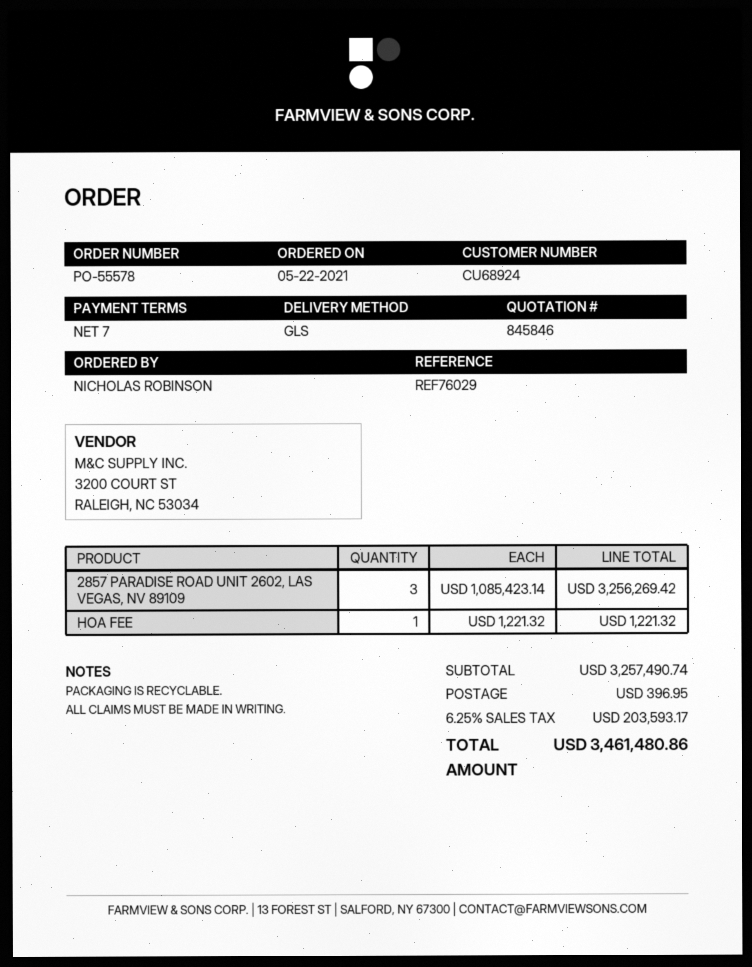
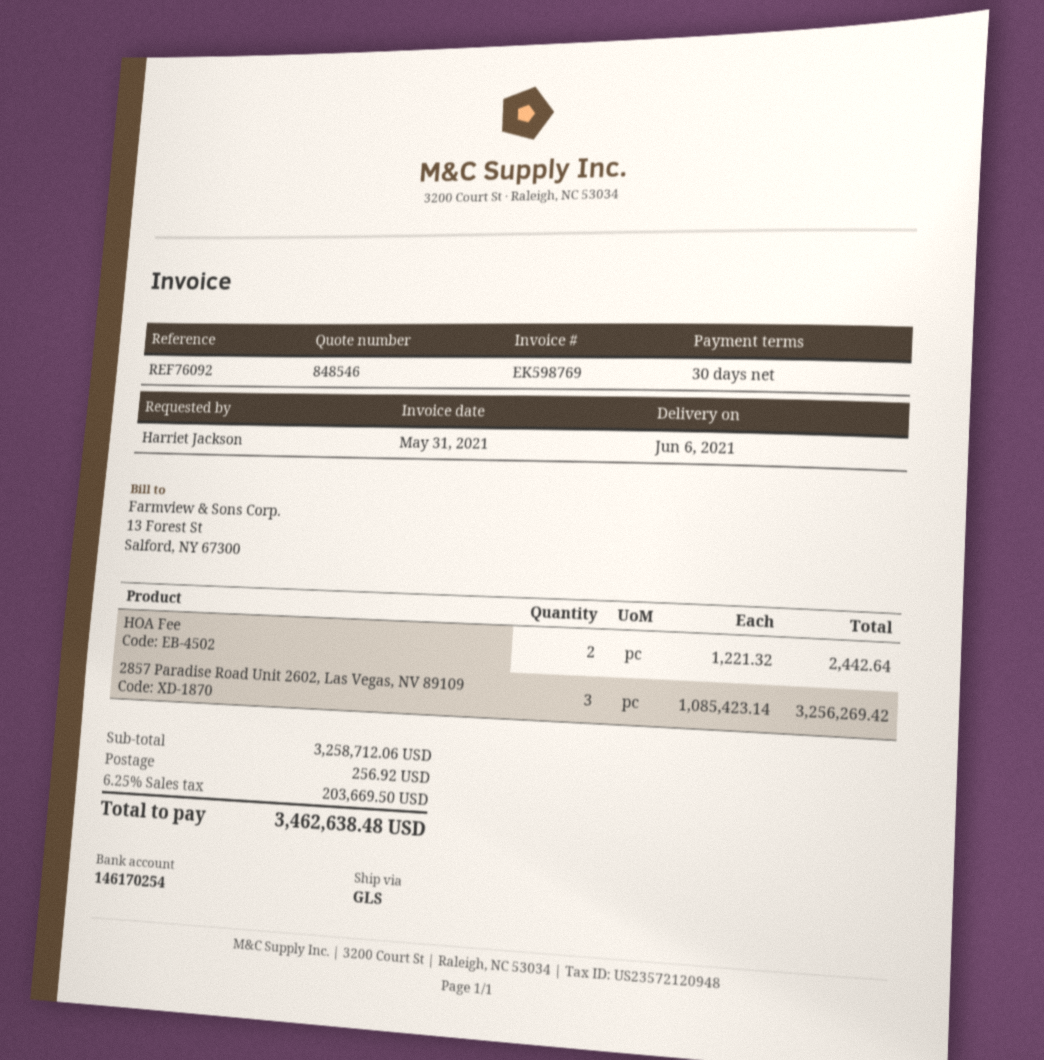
quote number: 845846 -> 848546
payment terms: 7 days -> 30 days
reference: REF76029 -> REF76092
ordered by: NICHOLAS ROBINSON -> Harriet Jackson
HOA FEE: 1 x 1221.32 = 1221.32 -> 2 x 1221.32 = 2442.64
subtotal: 3257490.74 -> 3258712.06
shipping: 396.95 -> 256.92
tax: 6.25% = 203593.17 -> 6.25% = 203669.50
total: 3461480.86 -> 3462638.48

